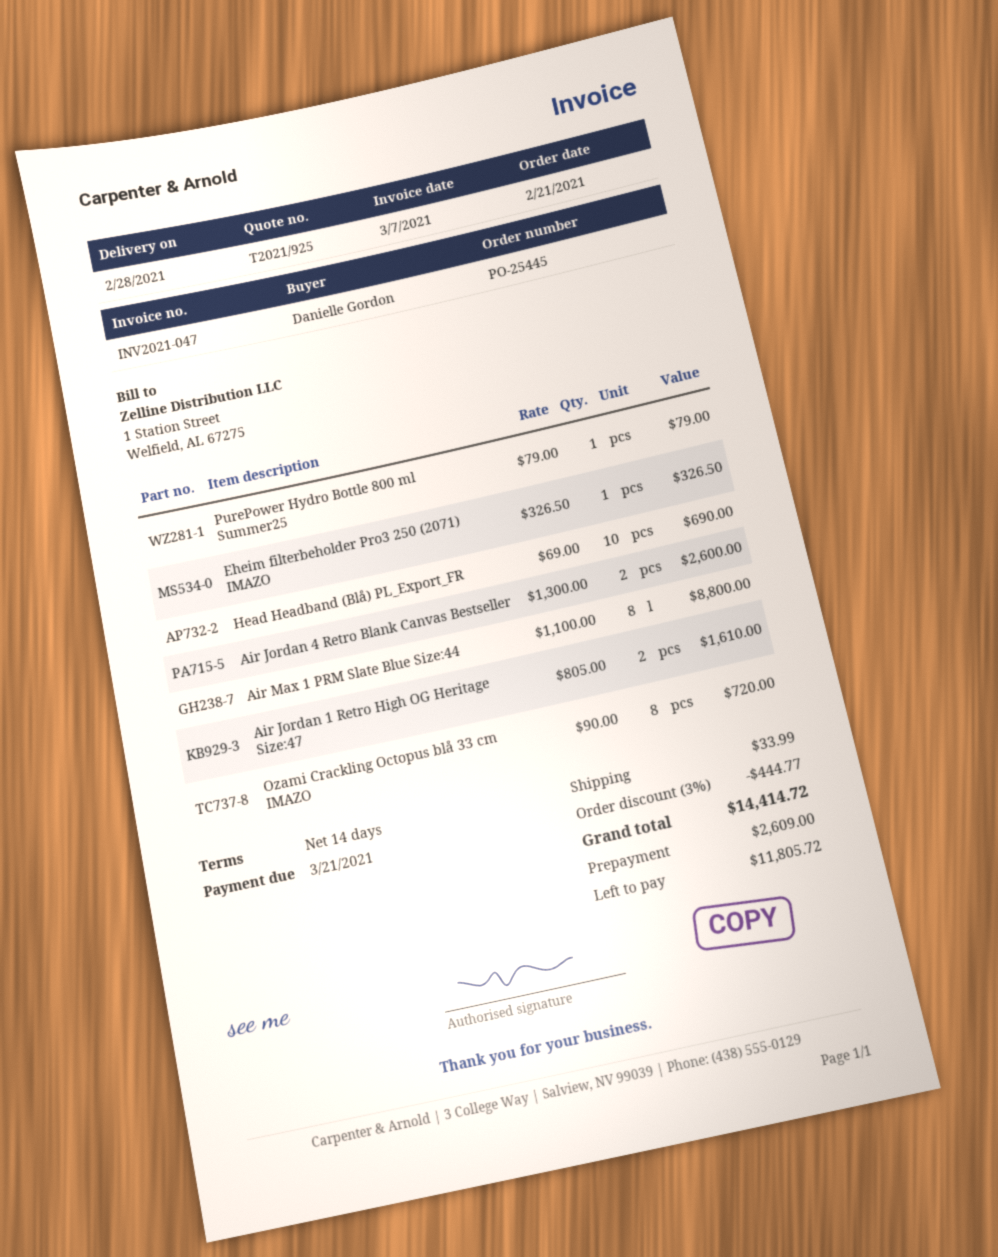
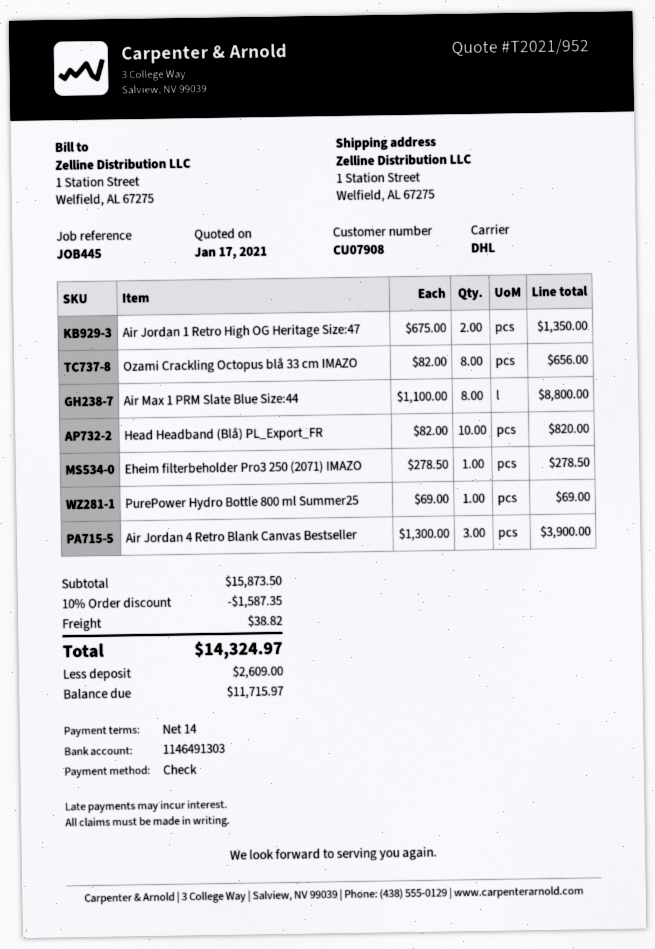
quote number: T2021/925 -> T2021/952
PurePower Hydro Bottle 800 ml Summer25: 1 x 79.00 = 79.00 -> 1 x 69.00 = 69.00
Eheim filterbeholder Pro3 250 (2071) IMAZO: 1 x 326.50 = 326.50 -> 1 x 278.50 = 278.50
Head Headband (Blå) PL_Export_FR: 10 x 69.00 = 690.00 -> 10 x 82.00 = 820.00
Air Jordan 4 Retro Blank Canvas Bestseller: 2 x 1300.00 = 2600.00 -> 3 x 1300.00 = 3900.00
Air Jordan 1 Retro High OG Heritage Size:47: 2 x 805.00 = 1610.00 -> 2 x 675.00 = 1350.00
Ozami Crackling Octopus blå 33 cm IMAZO: 8 x 90.00 = 720.00 -> 8 x 82.00 = 656.00
discount: 3% = 444.77 -> 10% = 1587.35
shipping: 33.99 -> 38.82
total: 14414.72 -> 14324.97
balance: 11805.72 -> 11715.97

